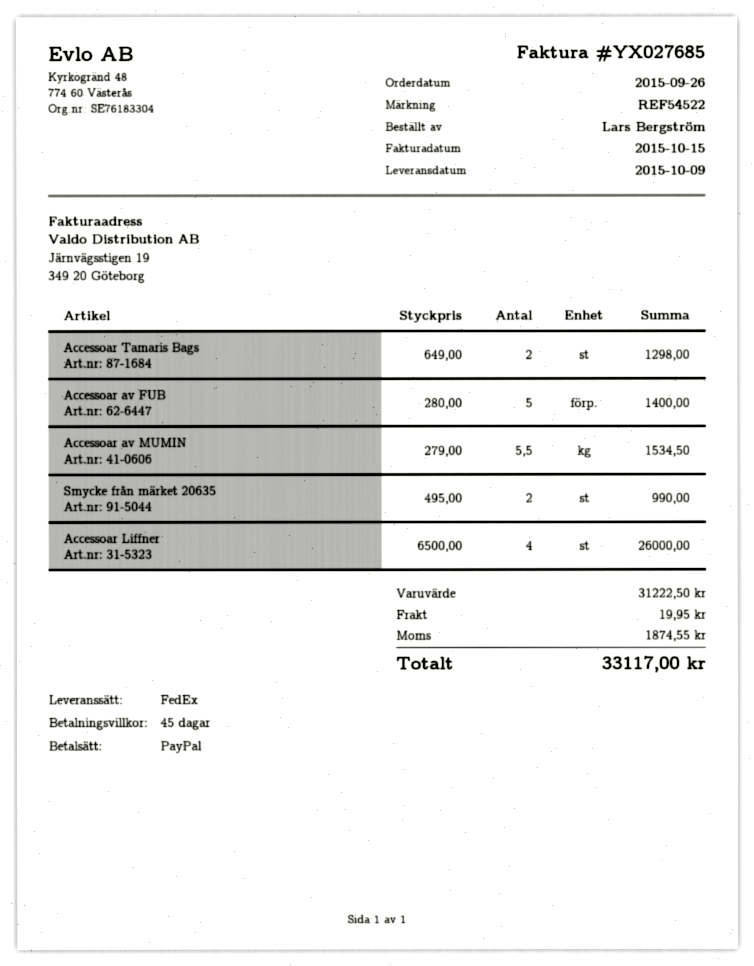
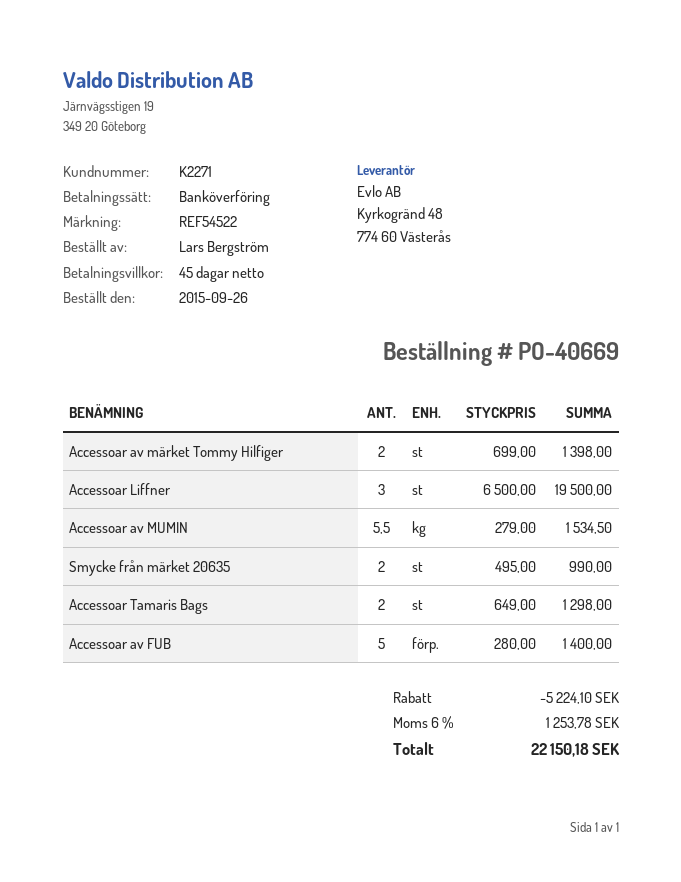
payment method: PayPal -> bank transfer
Accessoar Liffner: 4 x 6500.00 = 26000.00 -> 3 x 6500.00 = 19500.00
Accessoar av märket Tommy Hilfiger: none -> 2 x 699.00 = 1398.00
discount: none -> 5224.10
shipping: 19.95 -> none
tax: 1874.55 -> 1253.78
total: 33117.00 -> 22150.18

